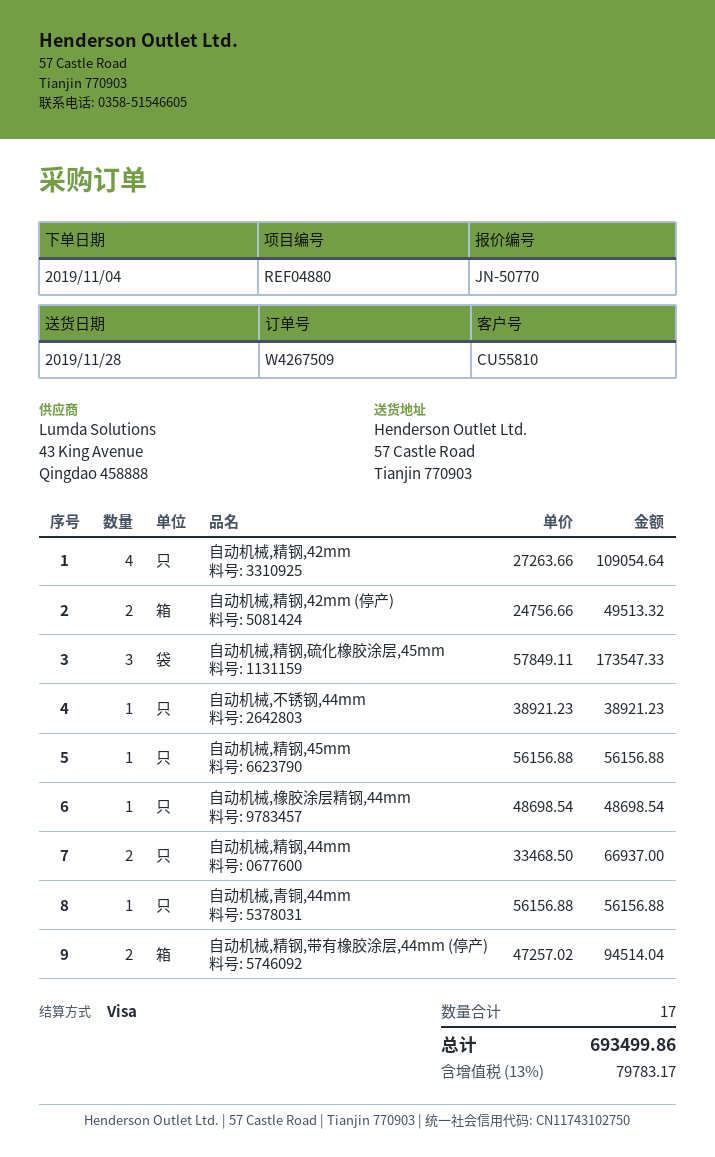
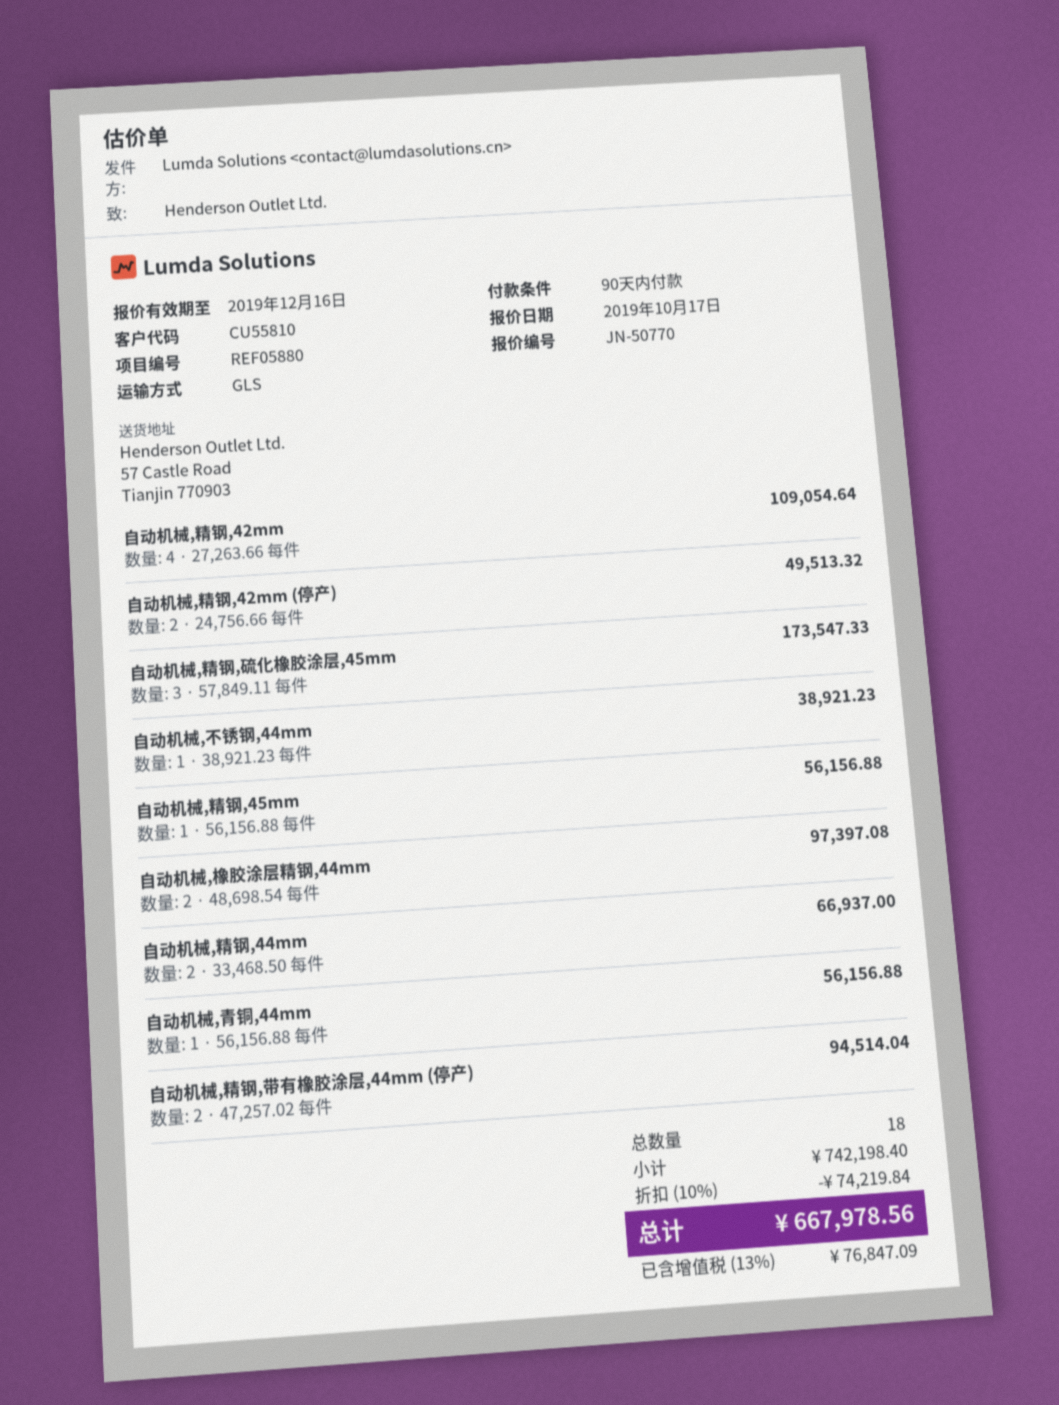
reference: REF04880 -> REF05880
自动机械,橡胶涂层精钢,44mm: 1 x 48698.54 = 48698.54 -> 2 x 48698.54 = 97397.08
total quantity: 17 -> 18
discount: none -> 10% = 74219.84
tax: 13% = 79783.17 -> 13% = 76847.09
total: 693499.86 -> 667978.56

